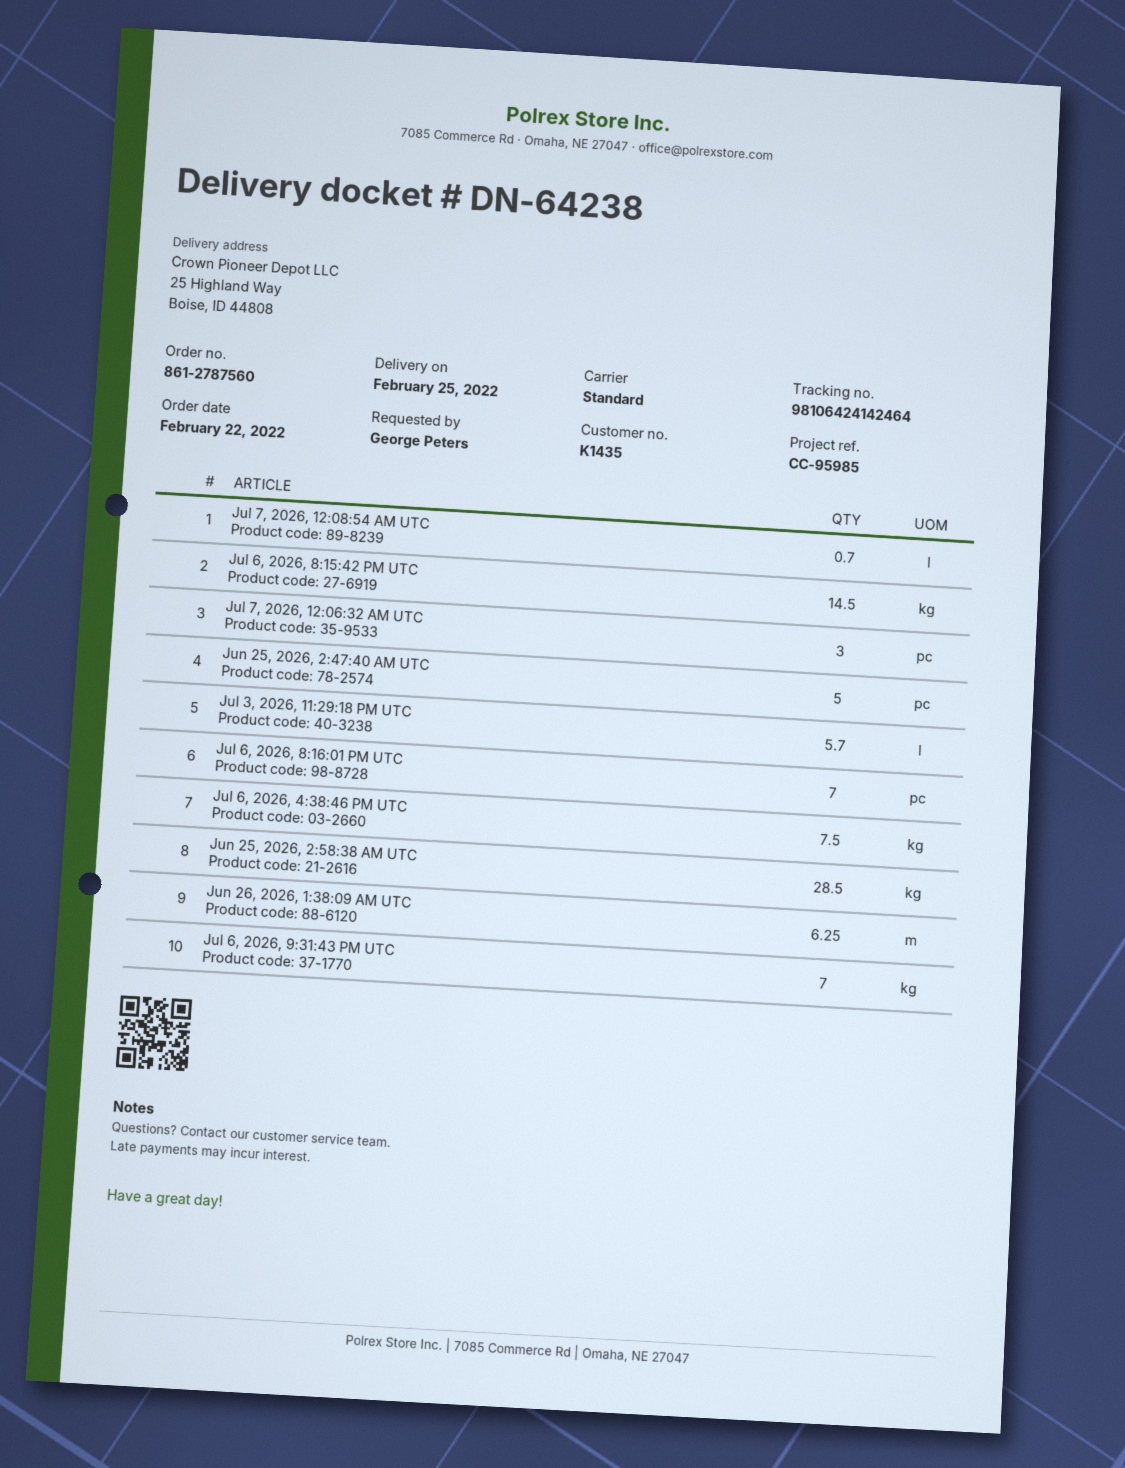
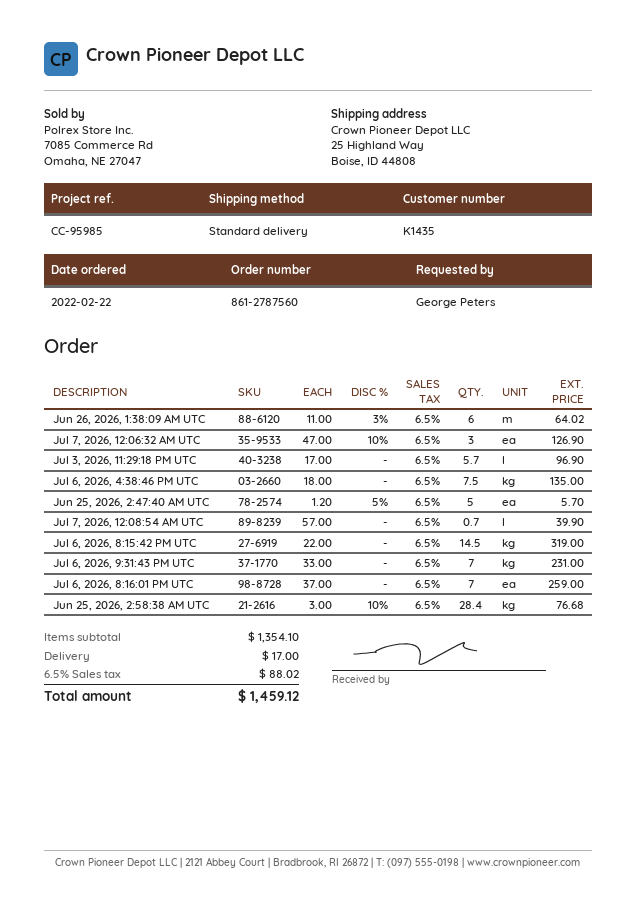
Jun 25, 2026, 2:58:38 AM UTC: 28.5 -> 28.4
Jun 26, 2026, 1:38:09 AM UTC: 6.25 -> 6

